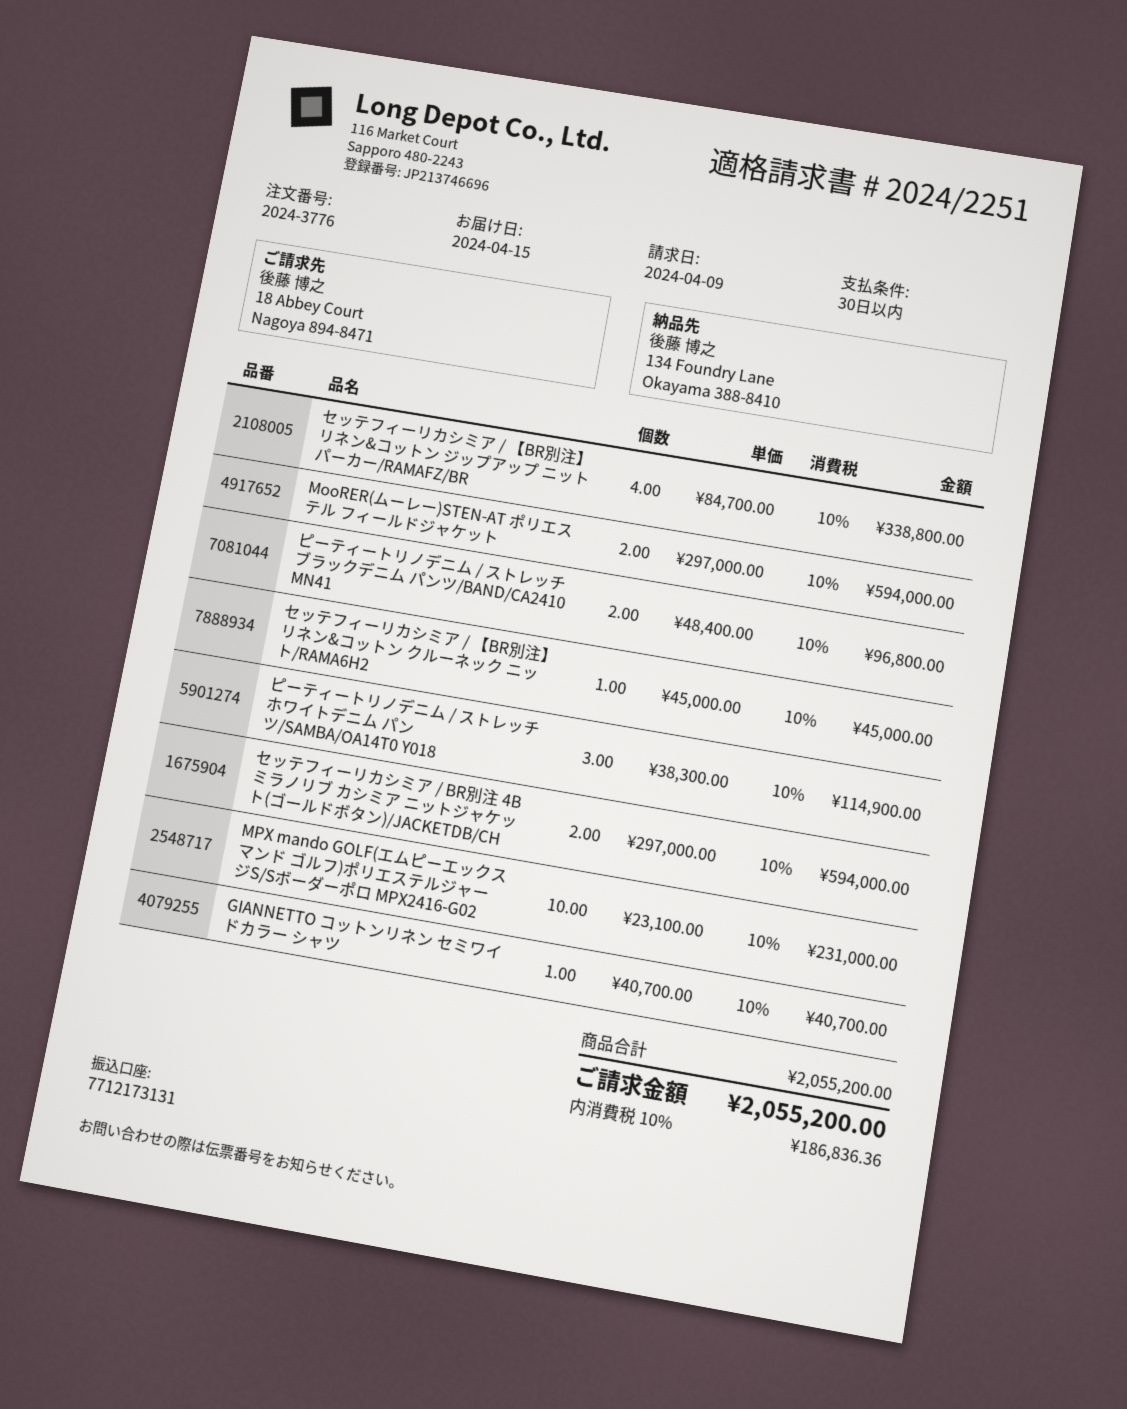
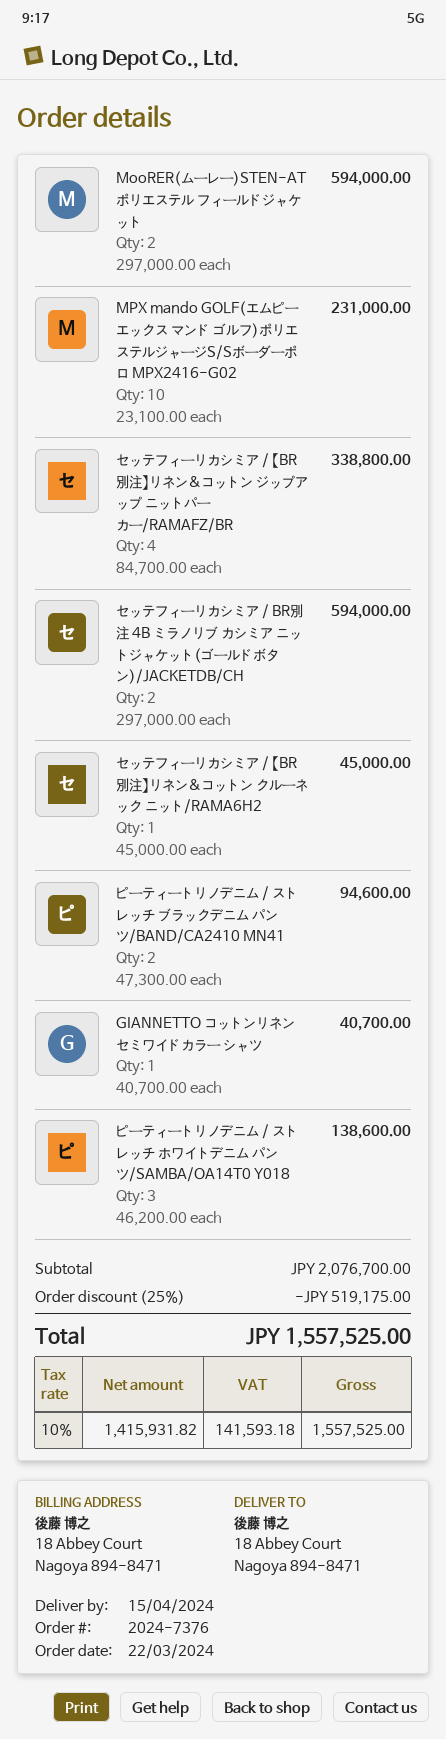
order number: 2024-3776 -> 2024-7376
ship to: 134 Foundry Lane, Okayama 388-8410 -> 18 Abbey Court, Nagoya 894-8471
ピーティートリノデニム / ストレッチ ブラックデニム パンツ/BAND/CA2410 MN41: 2 x 48400.00 = 96800.00 -> 2 x 47300.00 = 94600.00
ピーティートリノデニム / ストレッチ ホワイトデニム パンツ/SAMBA/OA14T0 Y018: 3 x 38300.00 = 114900.00 -> 3 x 46200.00 = 138600.00
subtotal: 2055200.00 -> 2076700.00
discount: none -> 25% = 519175.00
tax: 10% = 186836.36 -> 10% = 141593.18
total: 2055200.00 -> 1557525.00

